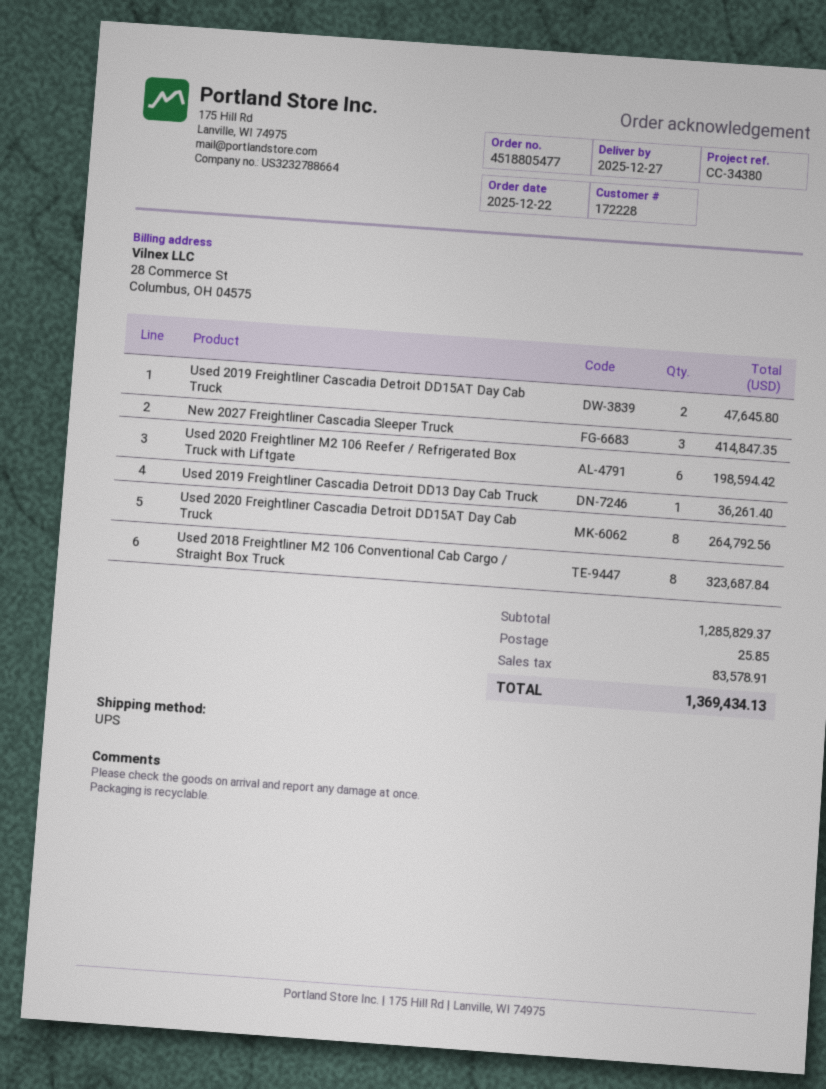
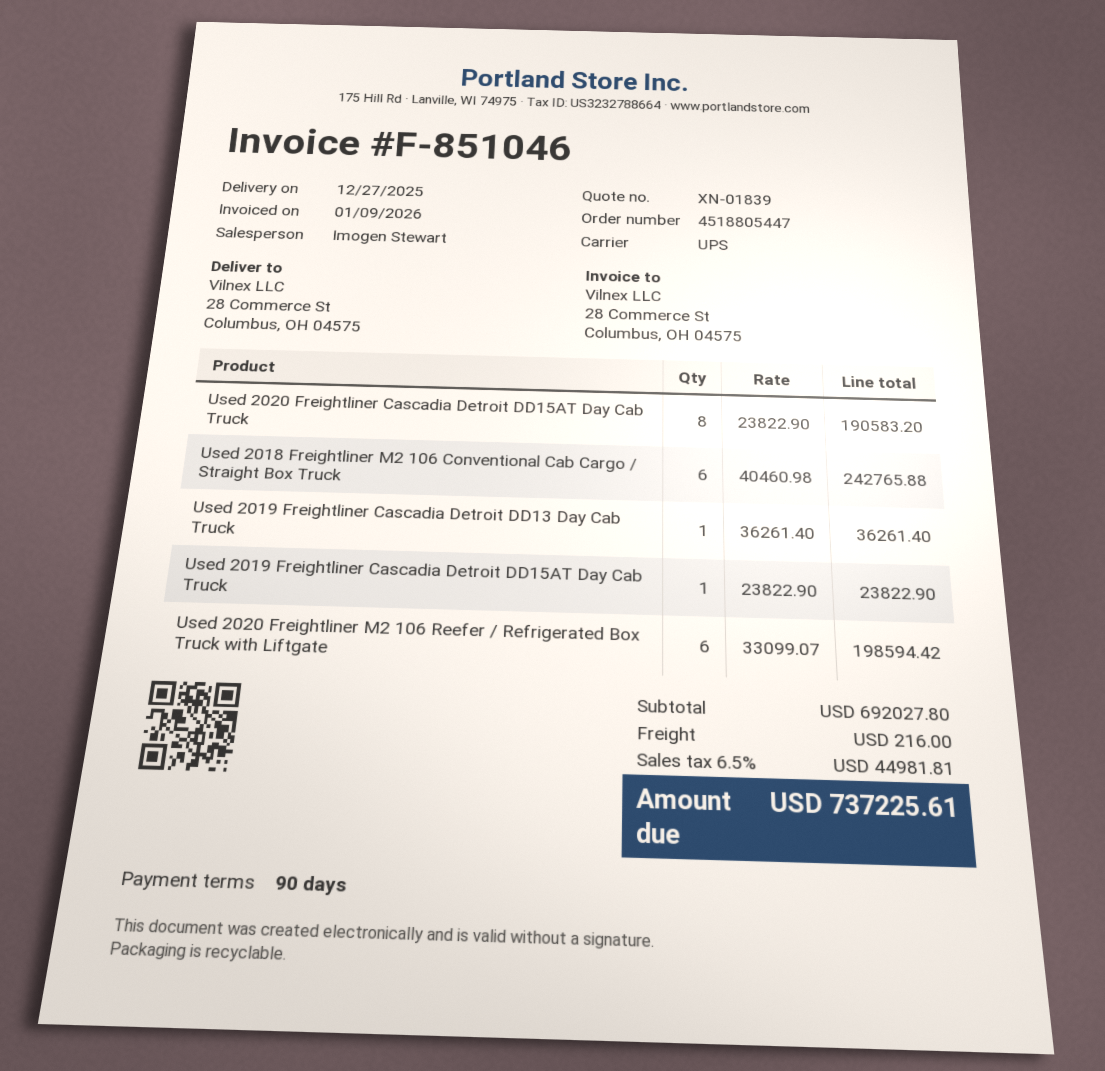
order number: 4518805477 -> 4518805447
Used 2019 Freightliner Cascadia Detroit DD15AT Day Cab Truck: 2 for 47645.80 -> 1 for 23822.90
New 2027 Freightliner Cascadia Sleeper Truck: 3 for 414847.35 -> none
Used 2020 Freightliner Cascadia Detroit DD15AT Day Cab Truck: 8 for 264792.56 -> 8 for 190583.20
Used 2018 Freightliner M2 106 Conventional Cab Cargo / Straight Box Truck: 8 for 323687.84 -> 6 for 242765.88
subtotal: 1285829.37 -> 692027.80
shipping: 25.85 -> 216.00
tax: 83578.91 -> 44981.81
total: 1369434.13 -> 737225.61

